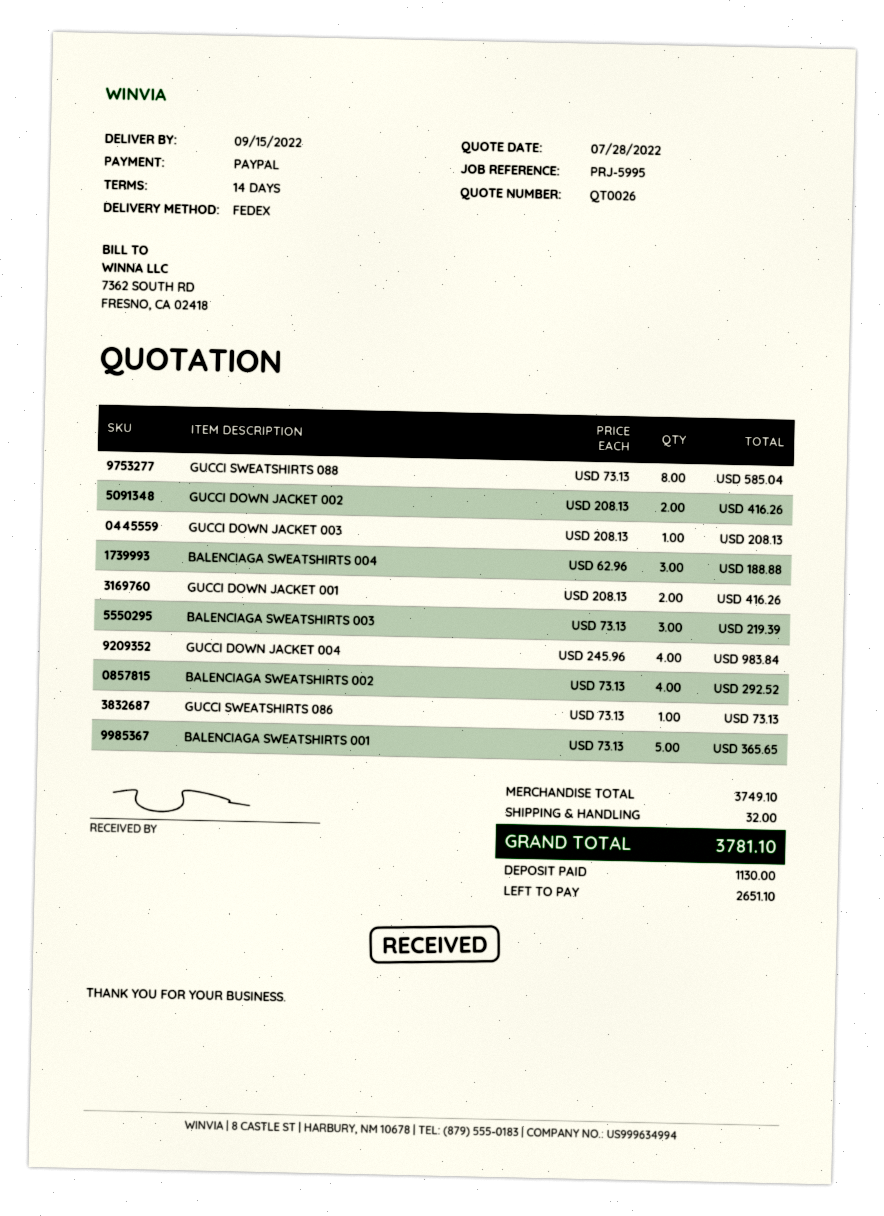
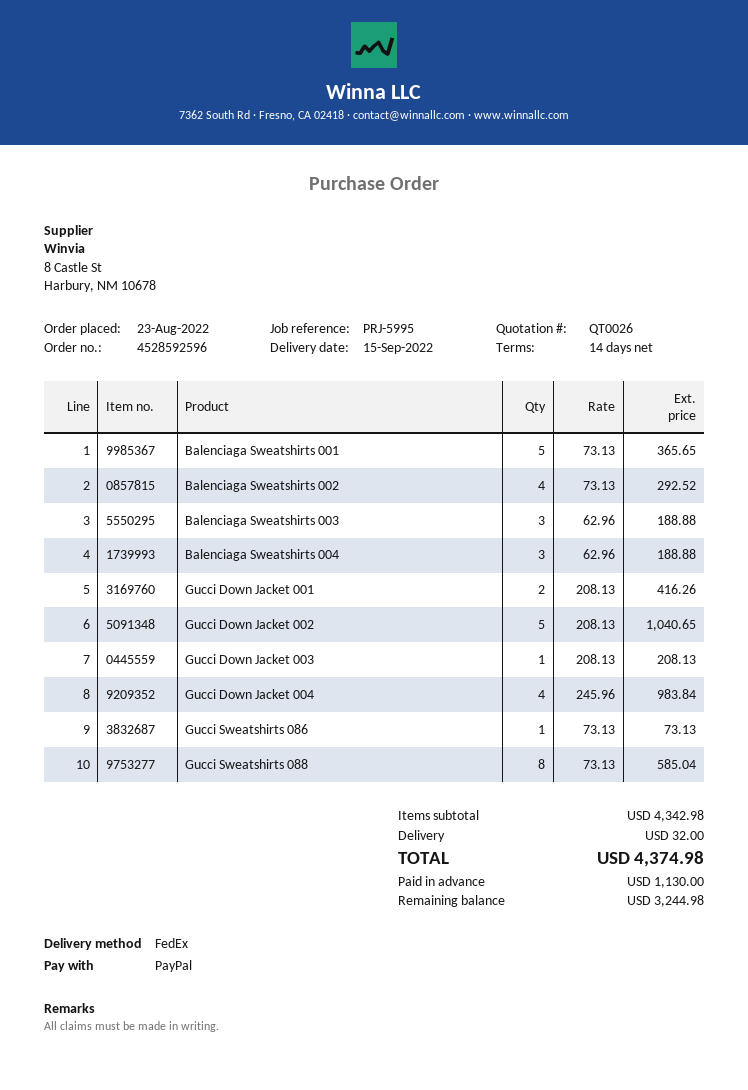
GUCCI DOWN JACKET 002: 2 x 208.13 = 416.26 -> 5 x 208.13 = 1040.65
BALENCIAGA SWEATSHIRTS 003: 3 x 73.13 = 219.39 -> 3 x 62.96 = 188.88
subtotal: 3749.10 -> 4342.98
total: 3781.10 -> 4374.98
balance: 2651.10 -> 3244.98

